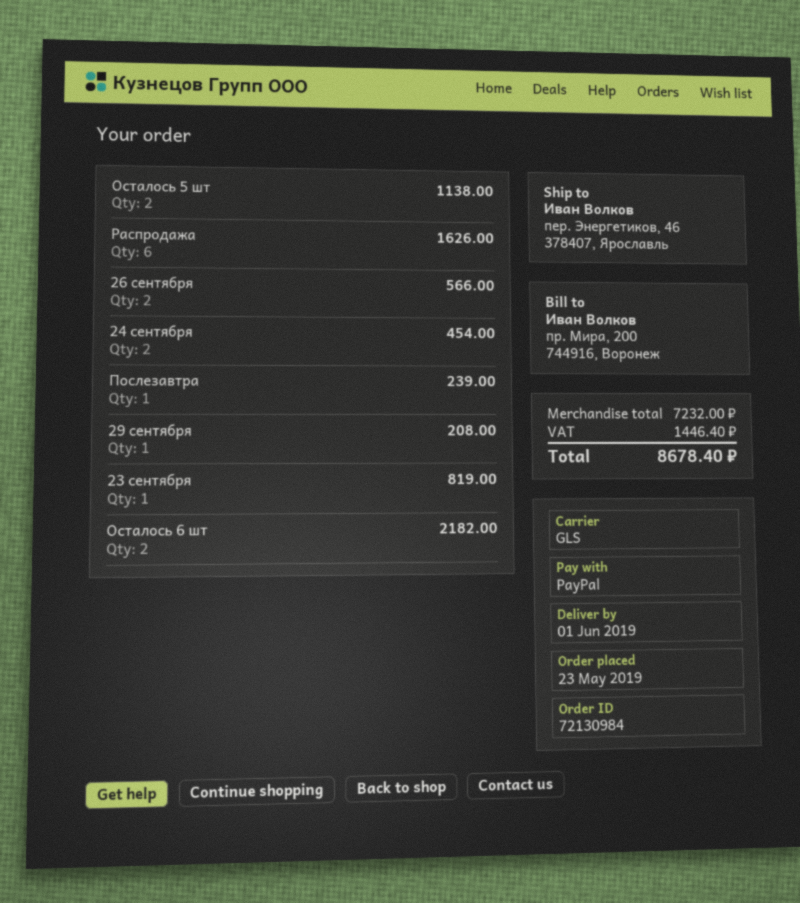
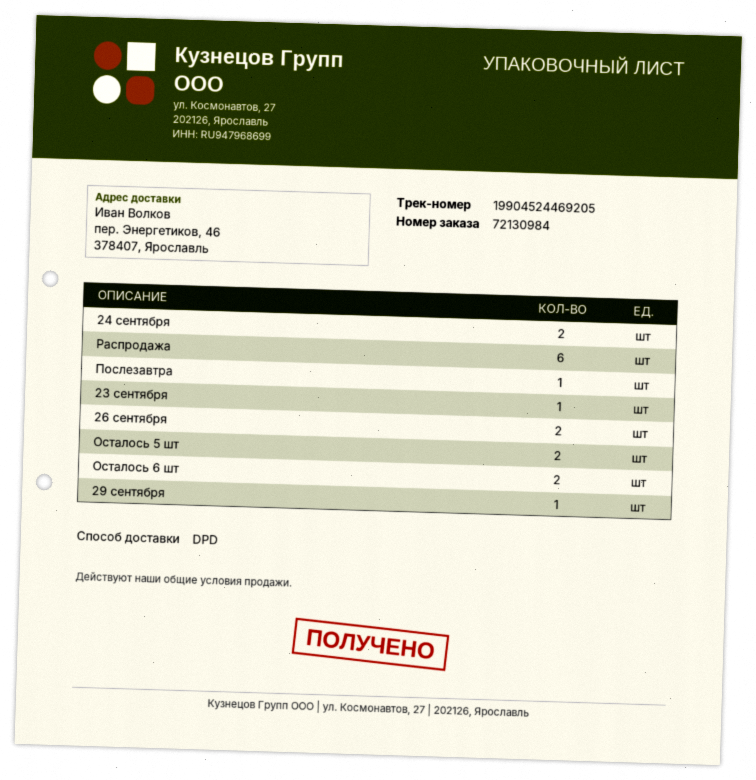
shipping method: GLS -> DPD

